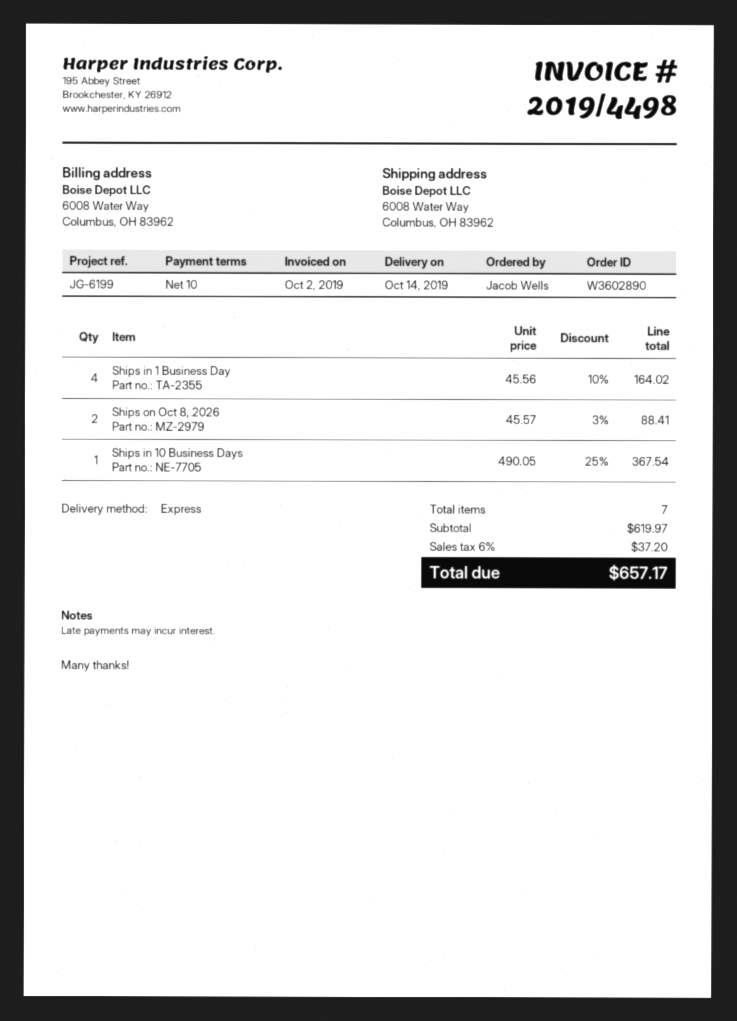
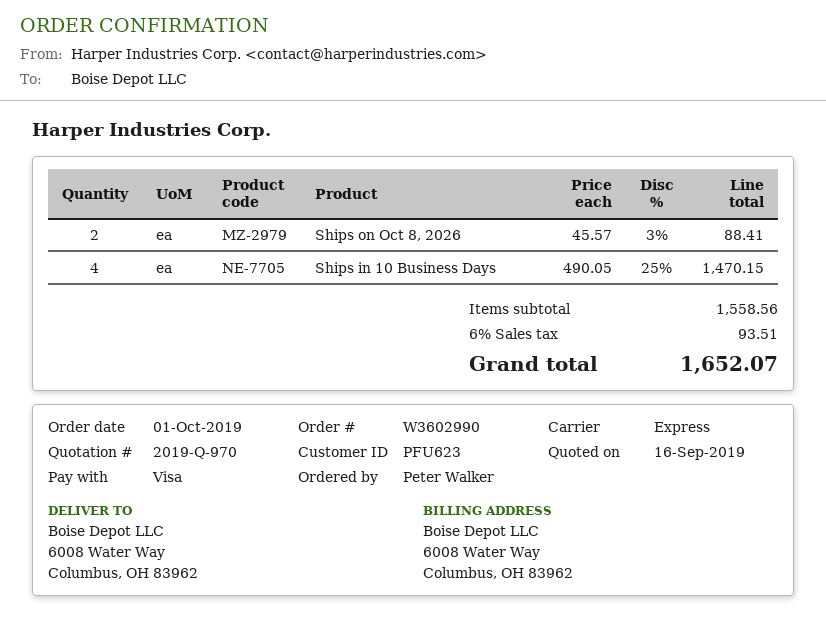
order number: W3602890 -> W3602990
ordered by: Jacob Wells -> Peter Walker
Ships in 1 Business Day: 4 x 45.56 - 10% = 164.02 -> none
Ships in 10 Business Days: 1 x 490.05 - 25% = 367.54 -> 4 x 490.05 - 25% = 1470.15
subtotal: 619.97 -> 1558.56
tax: 6% = 37.20 -> 6% = 93.51
total: 657.17 -> 1652.07

